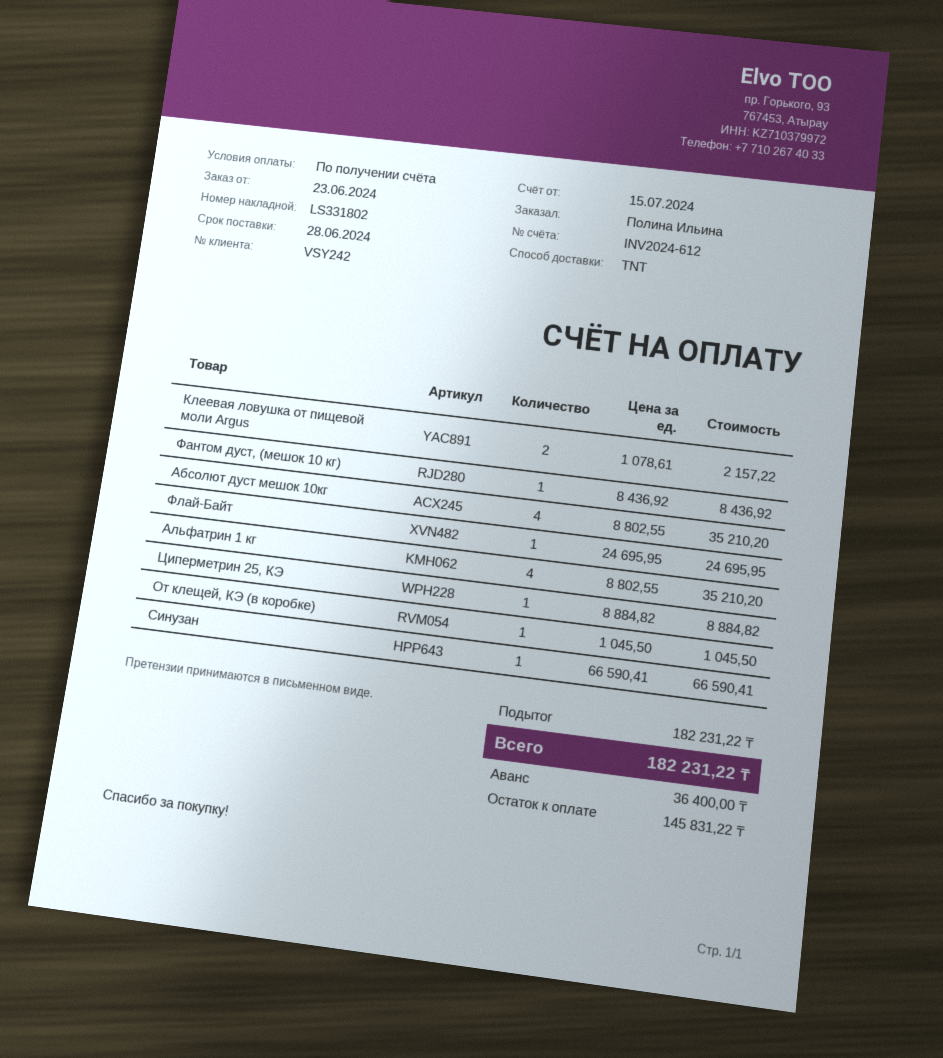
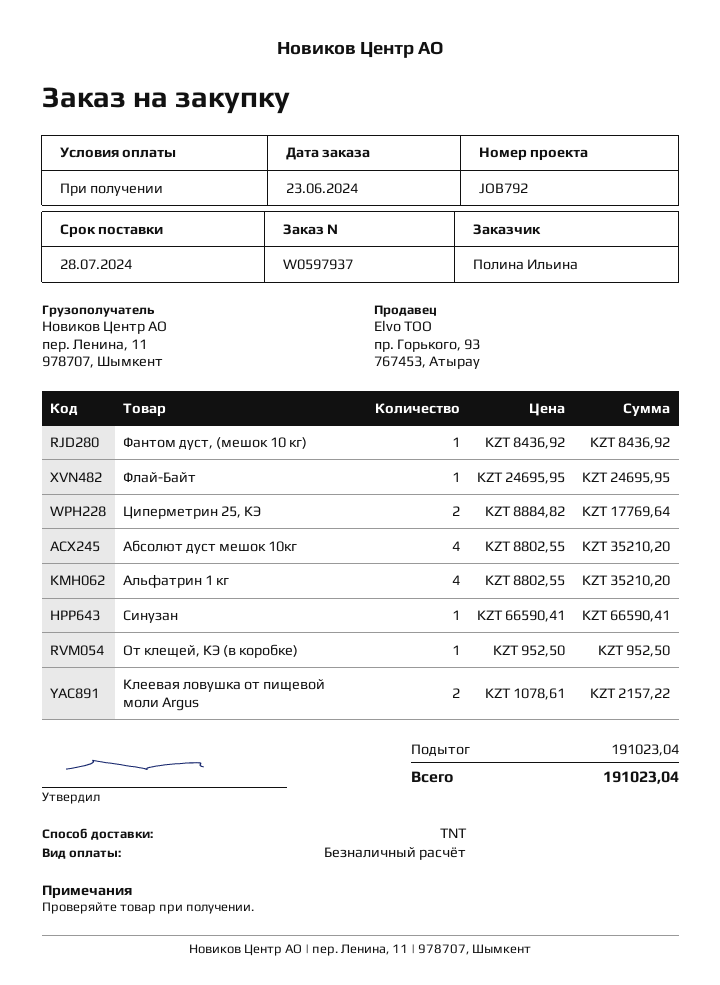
delivery date: 2024-06-28 -> 2024-07-28
Циперметрин 25, КЭ: 1 x 8884.82 = 8884.82 -> 2 x 8884.82 = 17769.64
От клещей, КЭ (в коробке): 1 x 1045.50 = 1045.50 -> 1 x 952.50 = 952.50
subtotal: 182231.22 -> 191023.04
total: 182231.22 -> 191023.04

